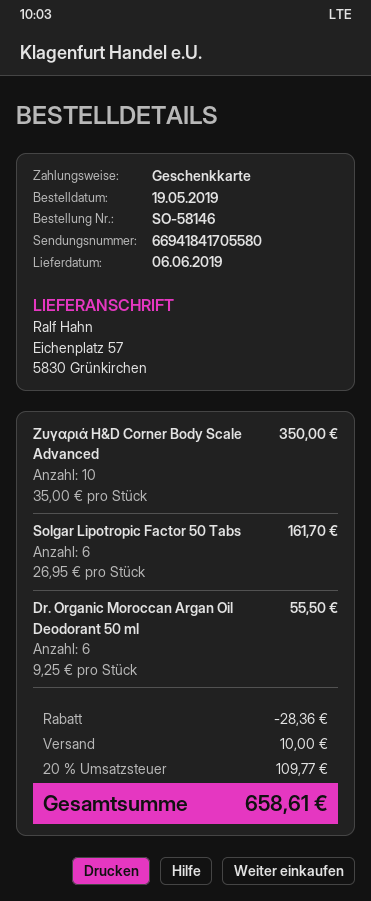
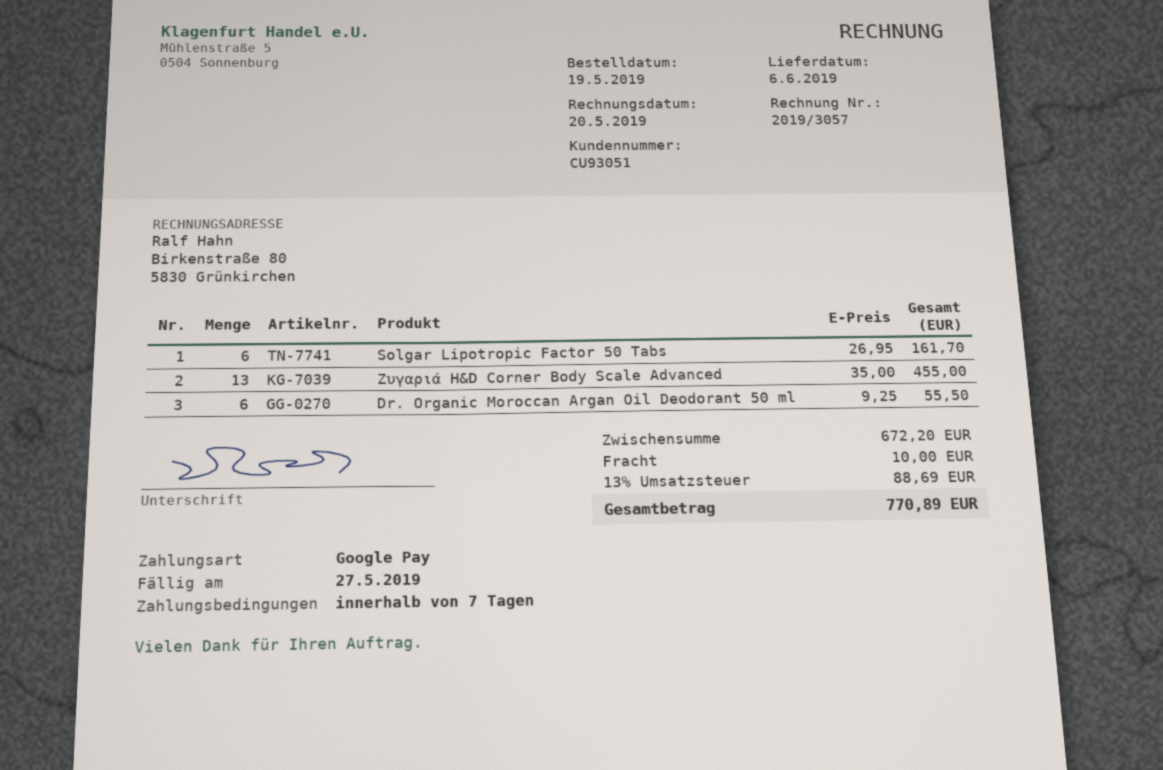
payment method: gift card -> Google Pay
Ζυγαριά H&D Corner Body Scale Advanced: 10 x 35.00 = 350.00 -> 13 x 35.00 = 455.00
discount: 28.36 -> none
tax: 20% = 109.77 -> 13% = 88.69
total: 658.61 -> 770.89

